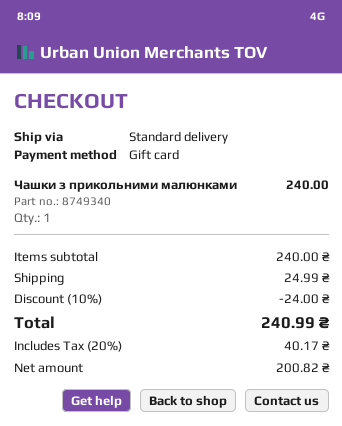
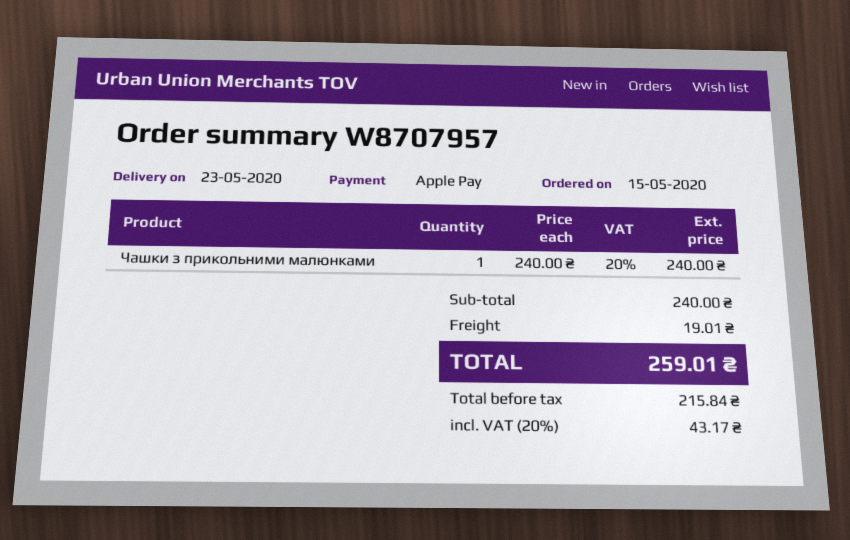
payment method: gift card -> Apple Pay
discount: 10% = 24.00 -> none
shipping: 24.99 -> 19.01
net: 200.82 -> 215.84
tax: 20% = 40.17 -> 20% = 43.17
total: 240.99 -> 259.01

